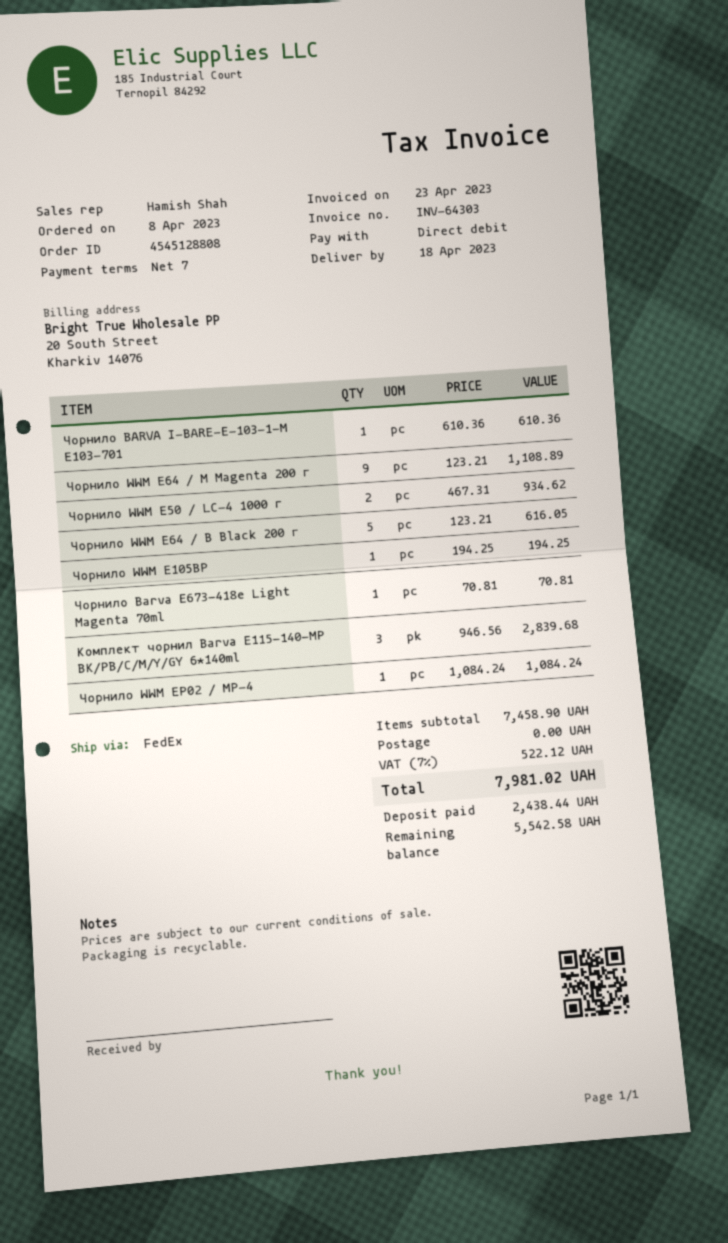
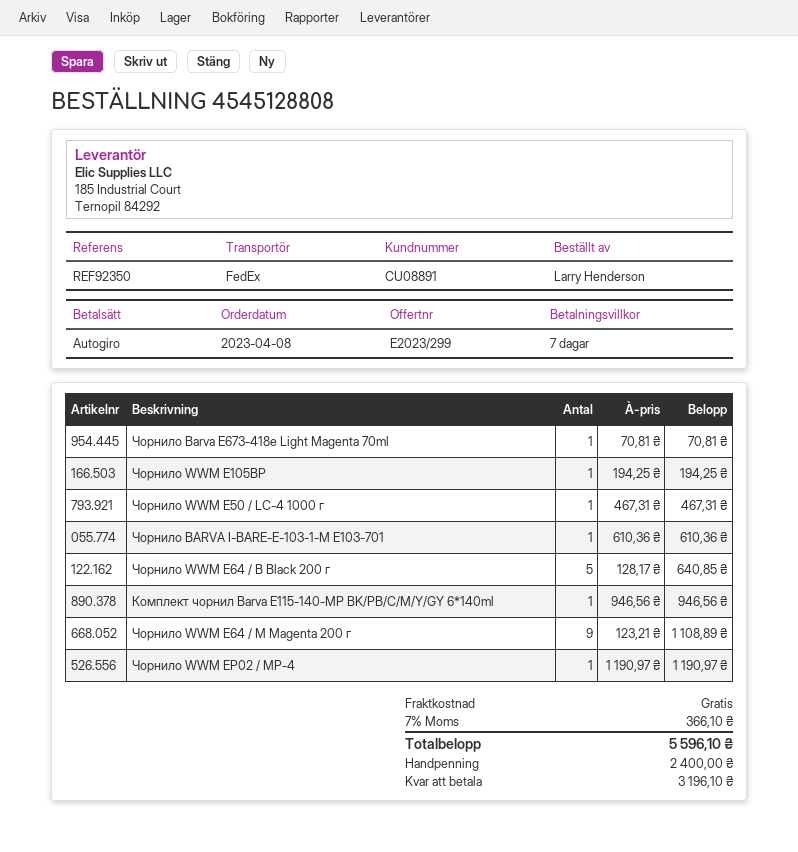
Чорнило WWM E50 / LC-4 1000 г: 2 x 467.31 = 934.62 -> 1 x 467.31 = 467.31
Чорнило WWM E64 / B Black 200 г: 5 x 123.21 = 616.05 -> 5 x 128.17 = 640.85
Комплект чорнил Barva E115-140-MP BK/PB/C/M/Y/GY 6*140ml: 3 x 946.56 = 2839.68 -> 1 x 946.56 = 946.56
Чорнило WWM EP02 / MP-4: 1 x 1084.24 = 1084.24 -> 1 x 1190.97 = 1190.97
tax: 7% = 522.12 -> 7% = 366.10
total: 7981.02 -> 5596.10
deposit: 2438.44 -> 2400.00
balance: 5542.58 -> 3196.10

